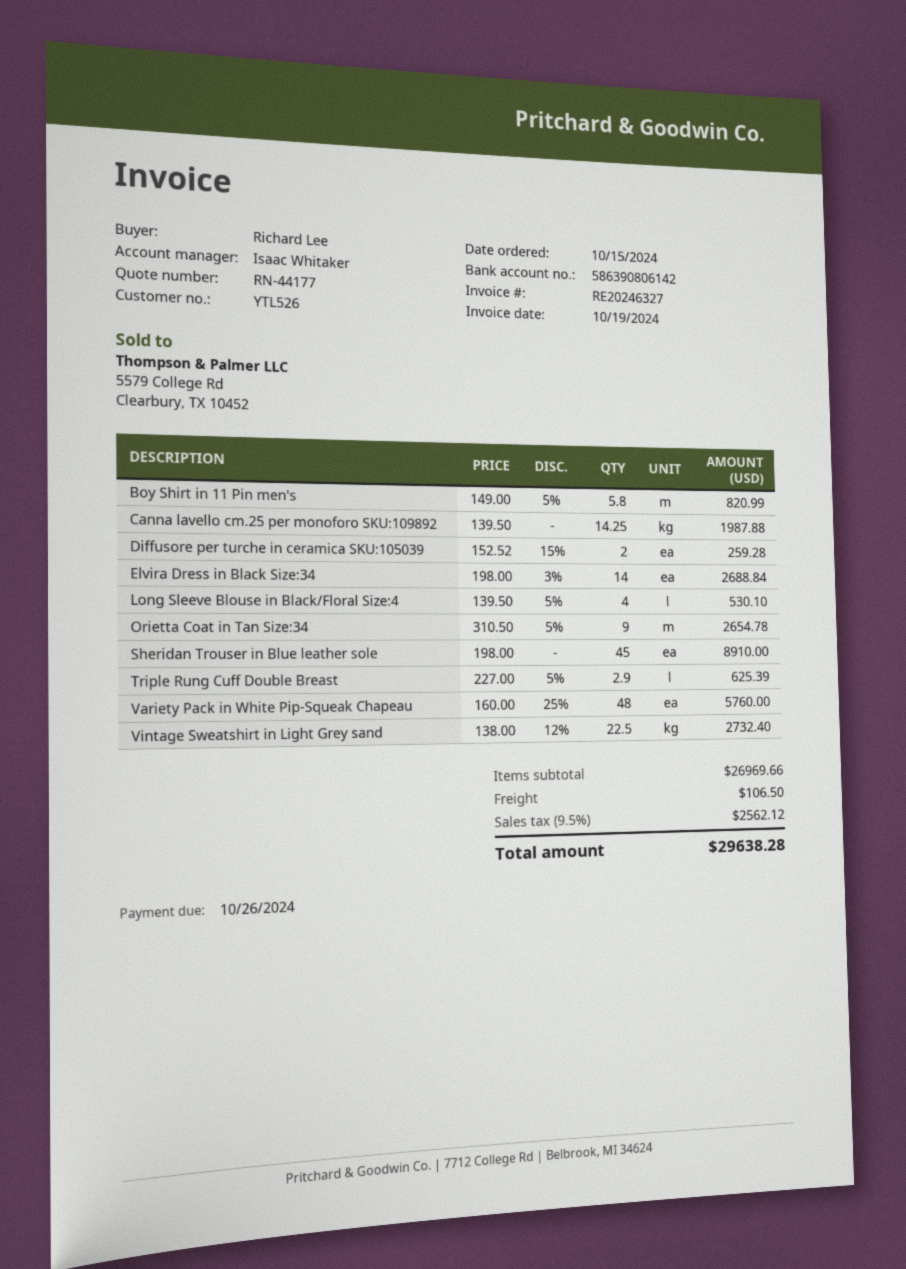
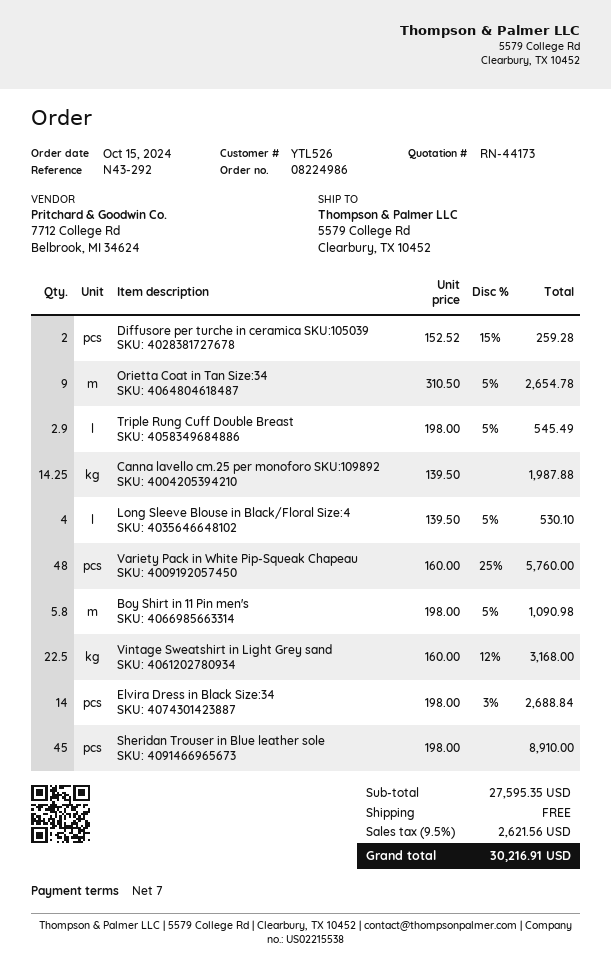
quote number: RN-44177 -> RN-44173
Boy Shirt in 11 Pin men's: 5.8 x 149.00 - 5% = 820.99 -> 5.8 x 198.00 - 5% = 1090.98
Triple Rung Cuff Double Breast: 2.9 x 227.00 - 5% = 625.39 -> 2.9 x 198.00 - 5% = 545.49
Vintage Sweatshirt in Light Grey sand: 22.5 x 138.00 - 12% = 2732.40 -> 22.5 x 160.00 - 12% = 3168.00
subtotal: 26969.66 -> 27595.35
shipping: 106.50 -> 0.00
tax: 9.5% = 2562.12 -> 9.5% = 2621.56
total: 29638.28 -> 30216.91

